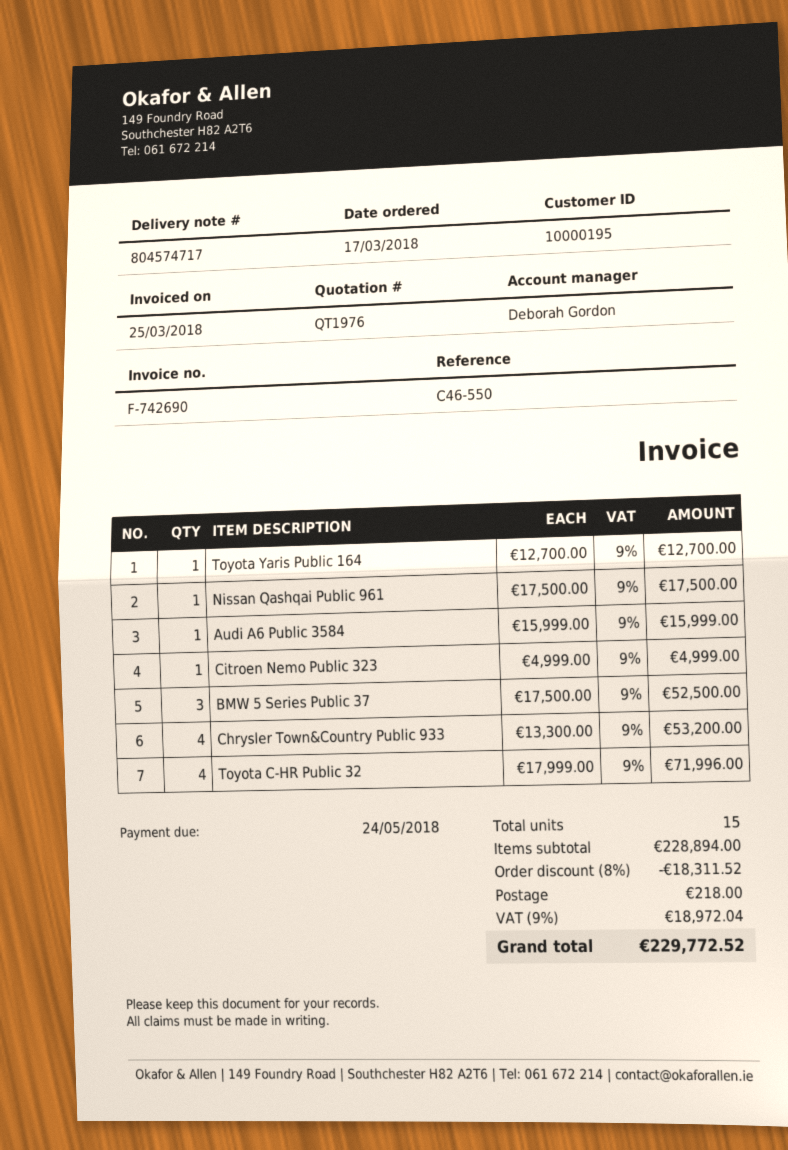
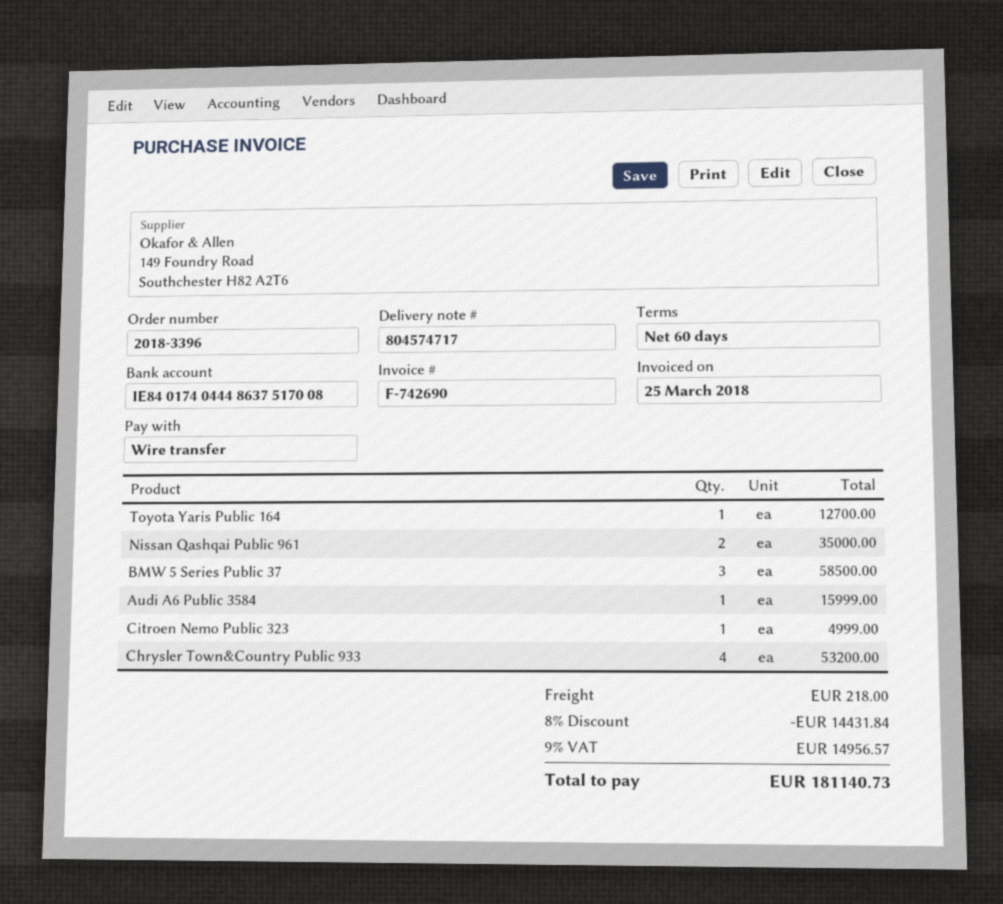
Nissan Qashqai Public 961: 1 for 17500.00 -> 2 for 35000.00
BMW 5 Series Public 37: 3 for 52500.00 -> 3 for 58500.00
Toyota C-HR Public 32: 4 for 71996.00 -> none
discount: 8% = 18311.52 -> 8% = 14431.84
tax: 9% = 18972.04 -> 9% = 14956.57
total: 229772.52 -> 181140.73

